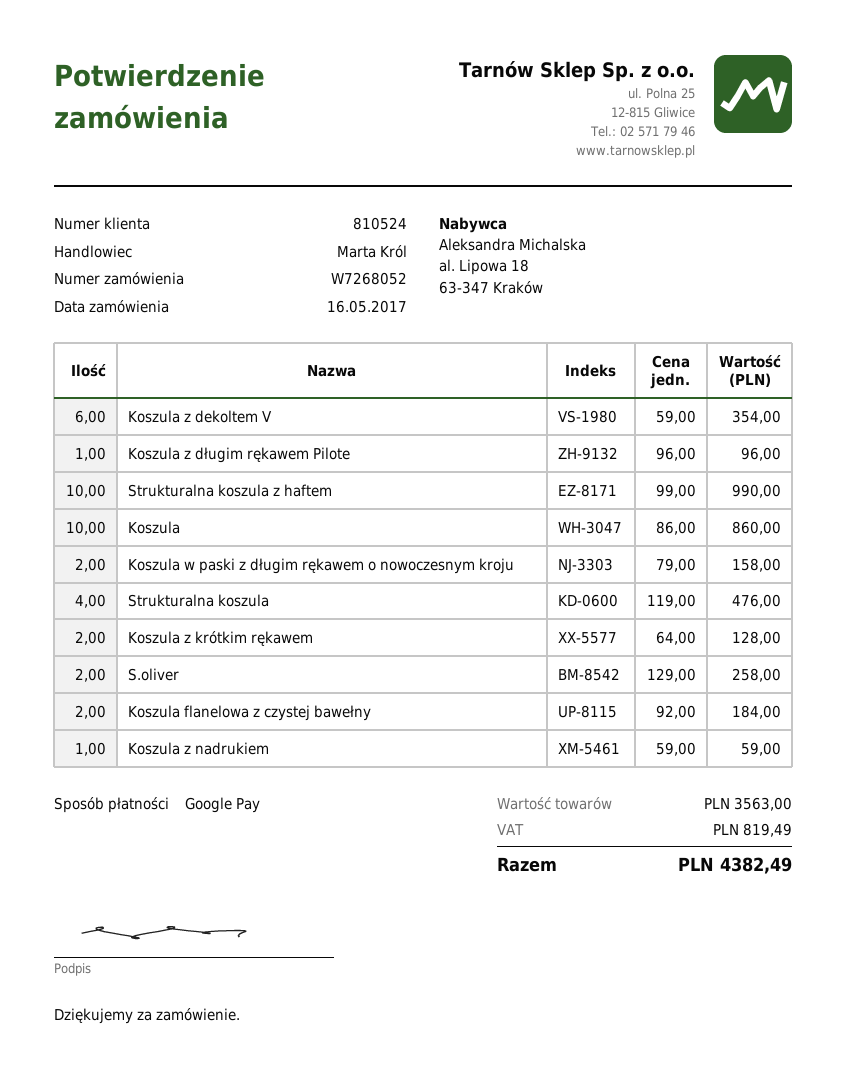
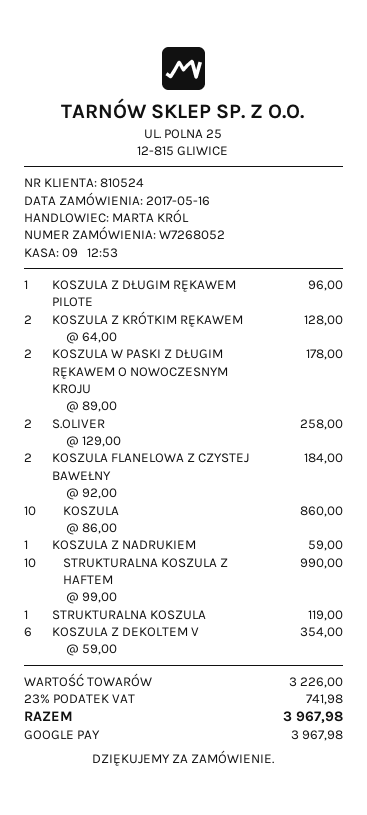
Koszula w paski z długim rękawem o nowoczesnym kroju: 2 x 79.00 = 158.00 -> 2 x 89.00 = 178.00
Strukturalna koszula: 4 x 119.00 = 476.00 -> 1 x 119.00 = 119.00
subtotal: 3563.00 -> 3226.00
tax: 819.49 -> 741.98
total: 4382.49 -> 3967.98

